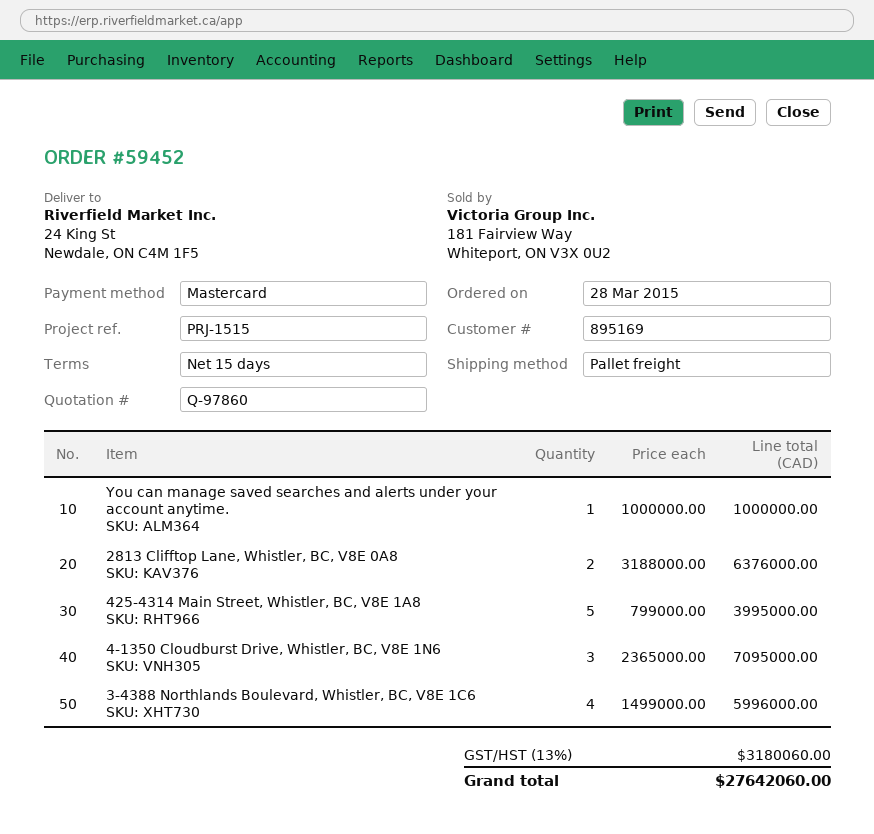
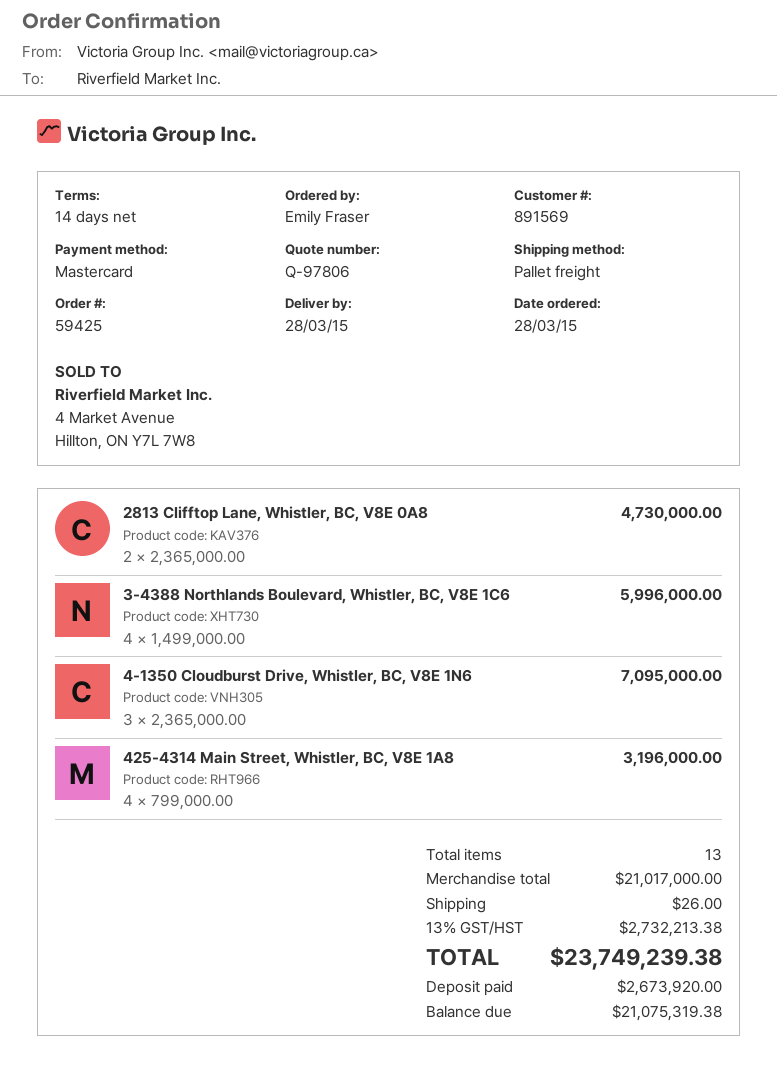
quote number: Q-97860 -> Q-97806
order number: 59452 -> 59425
payment terms: 15 days -> 14 days
customer number: 895169 -> 891569
You can manage saved searches and alerts under your account anytime.: 1 x 1000000.00 = 1000000.00 -> none
2813 Clifftop Lane, Whistler, BC, V8E 0A8: 2 x 3188000.00 = 6376000.00 -> 2 x 2365000.00 = 4730000.00
425-4314 Main Street, Whistler, BC, V8E 1A8: 5 x 799000.00 = 3995000.00 -> 4 x 799000.00 = 3196000.00
shipping: none -> 26.00
tax: 13% = 3180060.00 -> 13% = 2732213.38
total: 27642060.00 -> 23749239.38

